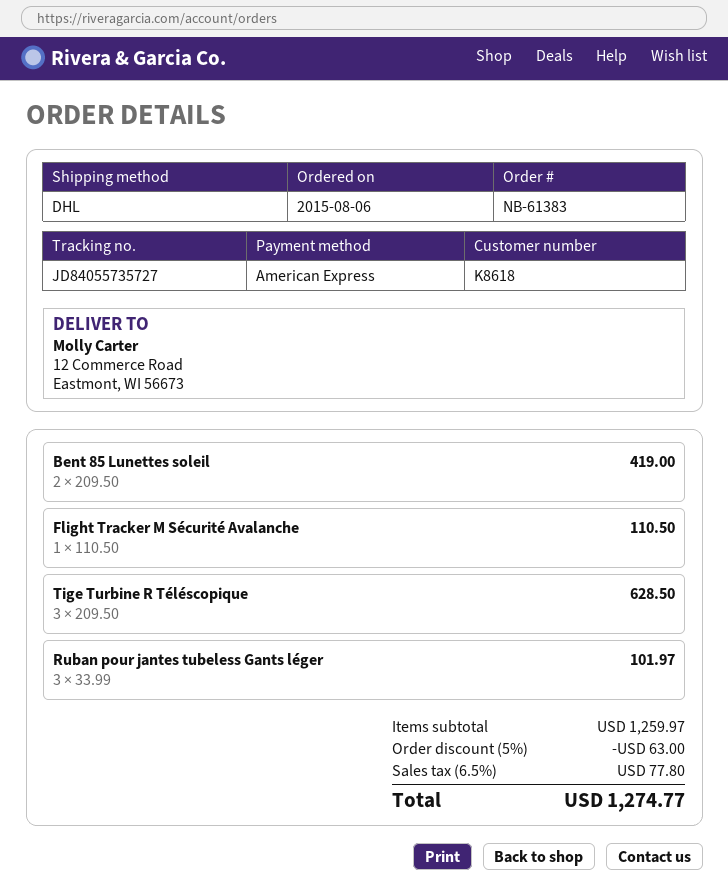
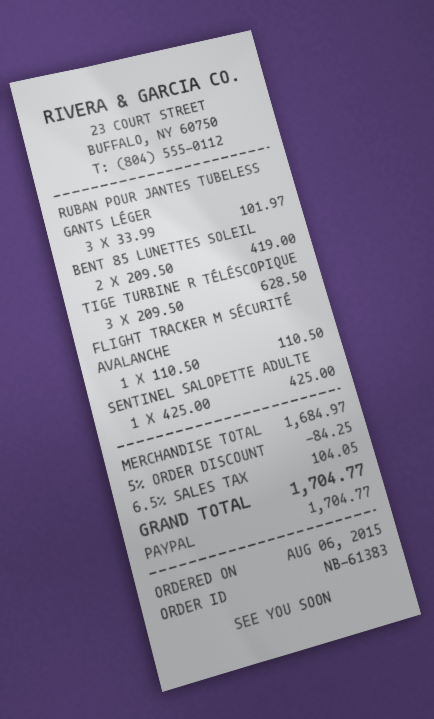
payment method: American Express -> PayPal
SENTINEL SALOPETTE ADULTE: none -> 1 x 425.00 = 425.00
subtotal: 1259.97 -> 1684.97
discount: 5% = 63.00 -> 5% = 84.25
tax: 6.5% = 77.80 -> 6.5% = 104.05
total: 1274.77 -> 1704.77

